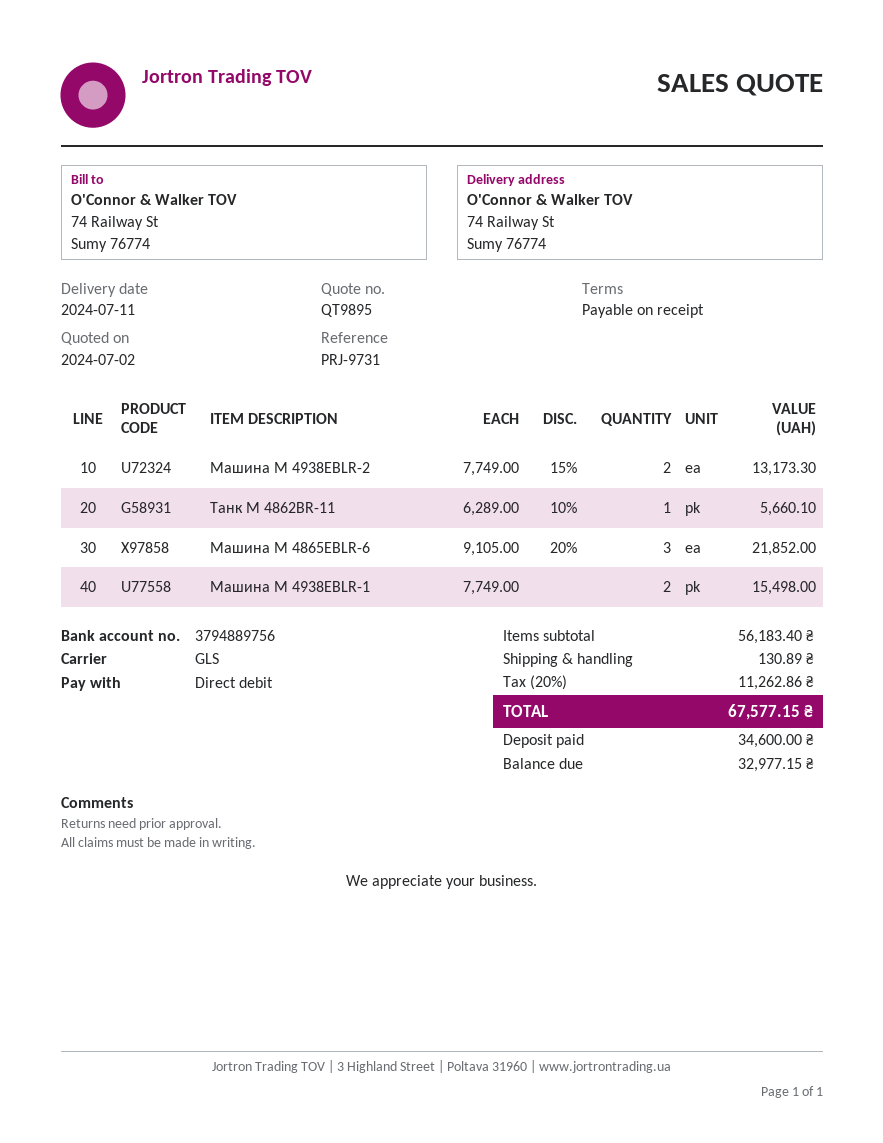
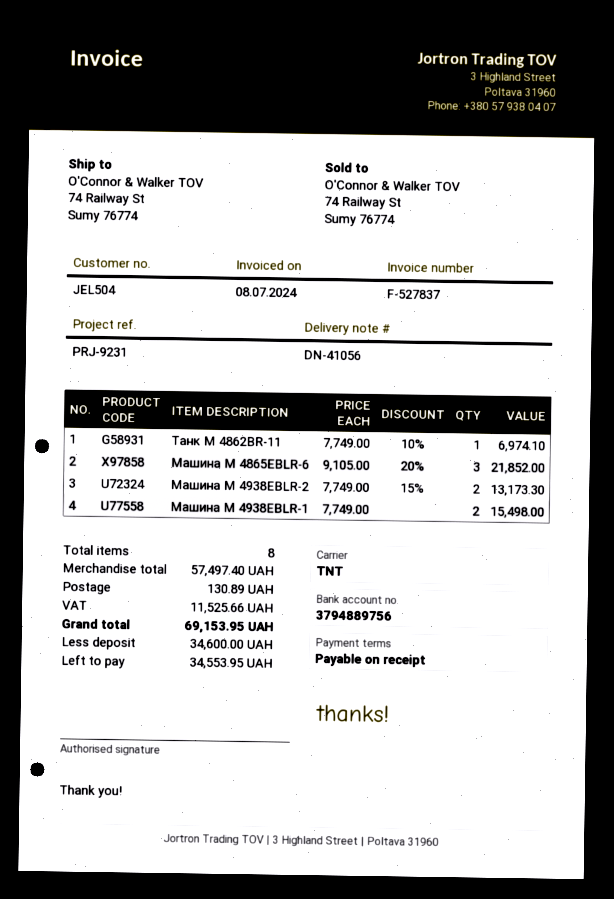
reference: PRJ-9731 -> PRJ-9231
shipping method: GLS -> TNT
Танк M 4862BR-11: 1 x 6289.00 - 10% = 5660.10 -> 1 x 7749.00 - 10% = 6974.10
subtotal: 56183.40 -> 57497.40
tax: 11262.86 -> 11525.66
total: 67577.15 -> 69153.95
balance: 32977.15 -> 34553.95

